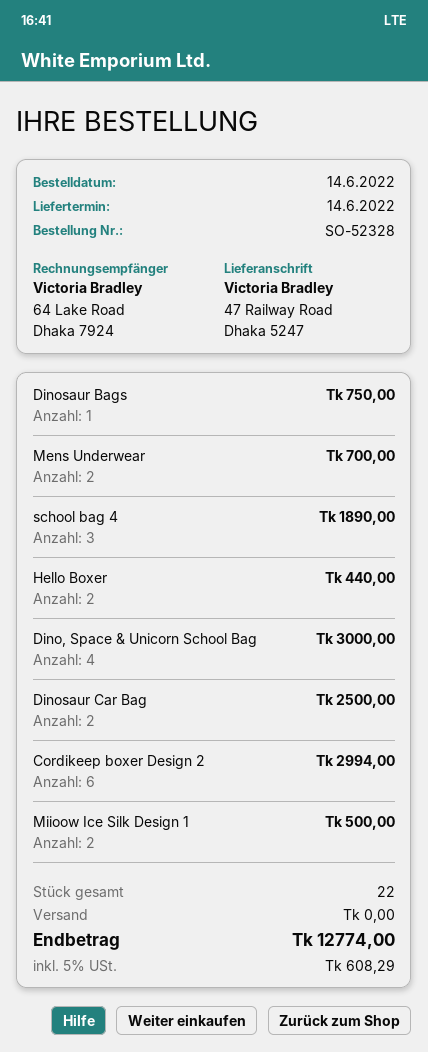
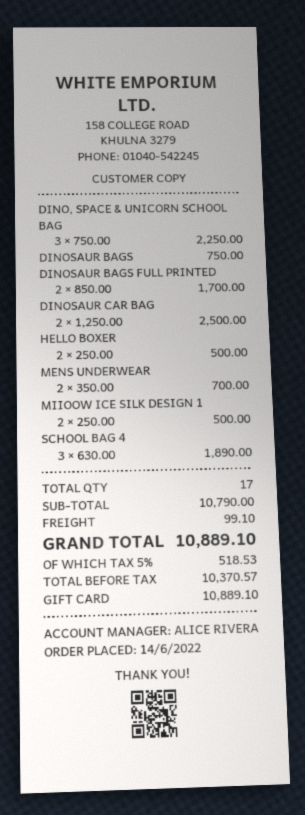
Hello Boxer: 2 for 440.00 -> 2 for 500.00
Dino, Space & Unicorn School Bag: 4 for 3000.00 -> 3 for 2250.00
Cordikeep boxer Design 2: 6 for 2994.00 -> none
DINOSAUR BAGS FULL PRINTED: none -> 2 for 1700.00
total quantity: 22 -> 17
shipping: 0.00 -> 99.10
tax: 5% = 608.29 -> 5% = 518.53
total: 12774.00 -> 10889.10

